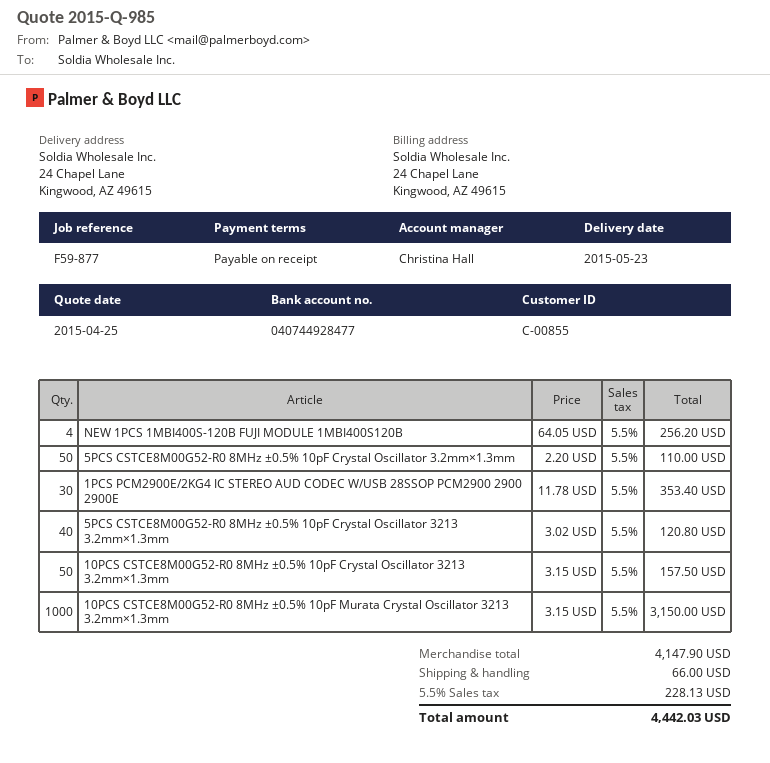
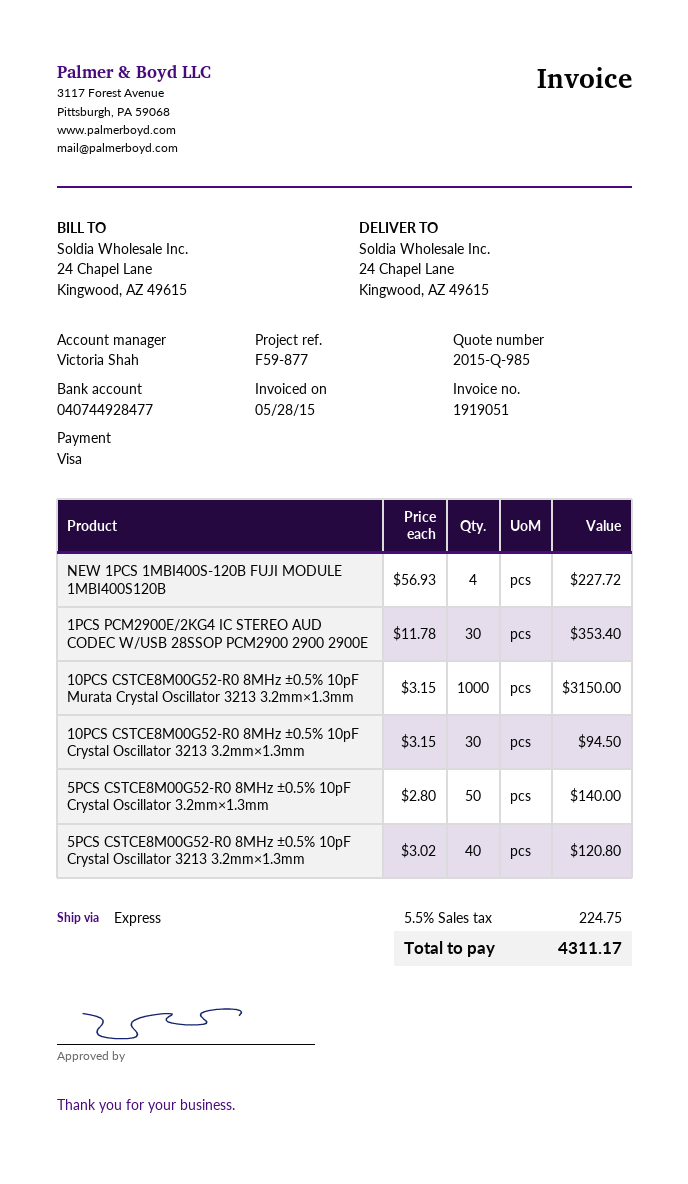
sales rep: Christina Hall -> Victoria Shah
NEW 1PCS 1MBI400S-120B FUJI MODULE 1MBI400S120B: 4 x 64.05 = 256.20 -> 4 x 56.93 = 227.72
5PCS CSTCE8M00G52-R0 8MHz ±0.5% 10pF Crystal Oscillator 3.2mm×1.3mm: 50 x 2.20 = 110.00 -> 50 x 2.80 = 140.00
10PCS CSTCE8M00G52-R0 8MHz ±0.5% 10pF Crystal Oscillator 3213 3.2mm×1.3mm: 50 x 3.15 = 157.50 -> 30 x 3.15 = 94.50
shipping: 66.00 -> none
tax: 5.5% = 228.13 -> 5.5% = 224.75
total: 4442.03 -> 4311.17

